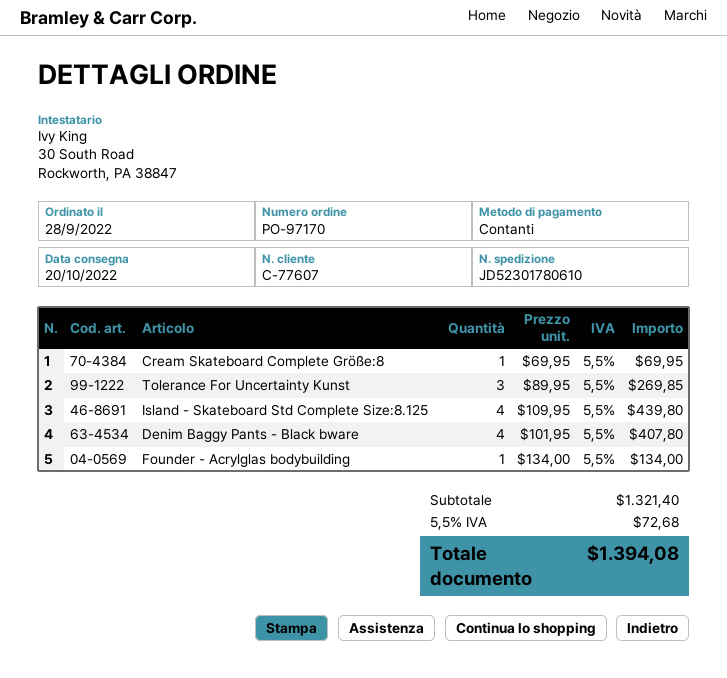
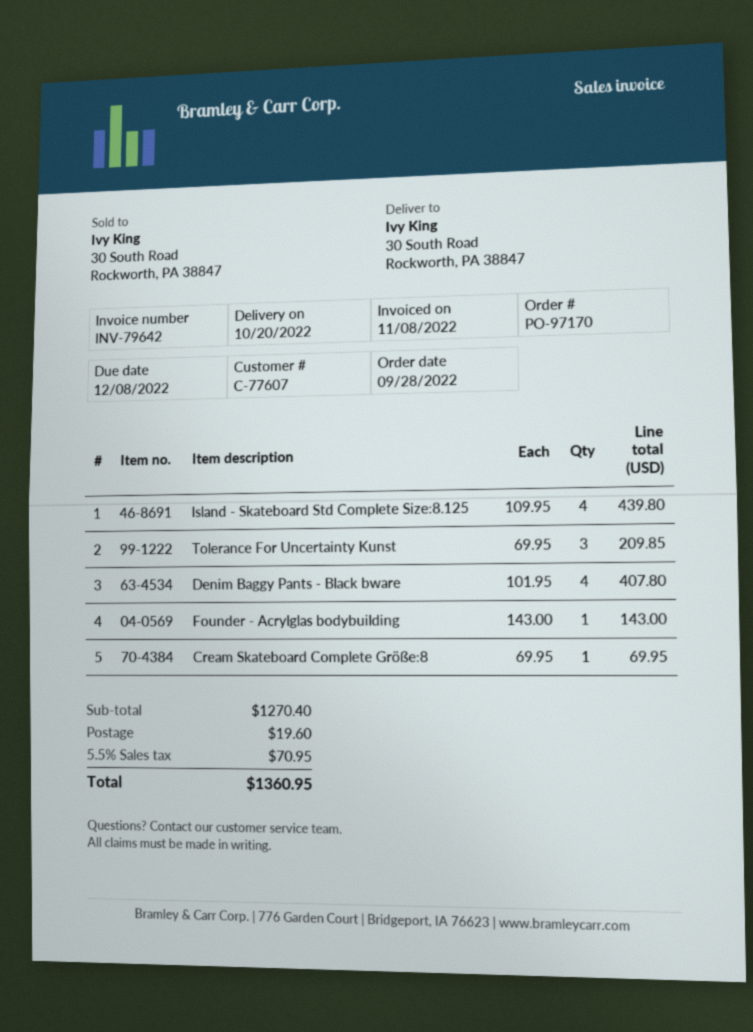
Tolerance For Uncertainty Kunst: 3 x 89.95 = 269.85 -> 3 x 69.95 = 209.85
Founder - Acrylglas bodybuilding: 1 x 134.00 = 134.00 -> 1 x 143.00 = 143.00
subtotal: 1321.40 -> 1270.40
shipping: none -> 19.60
tax: 5.5% = 72.68 -> 5.5% = 70.95
total: 1394.08 -> 1360.95

